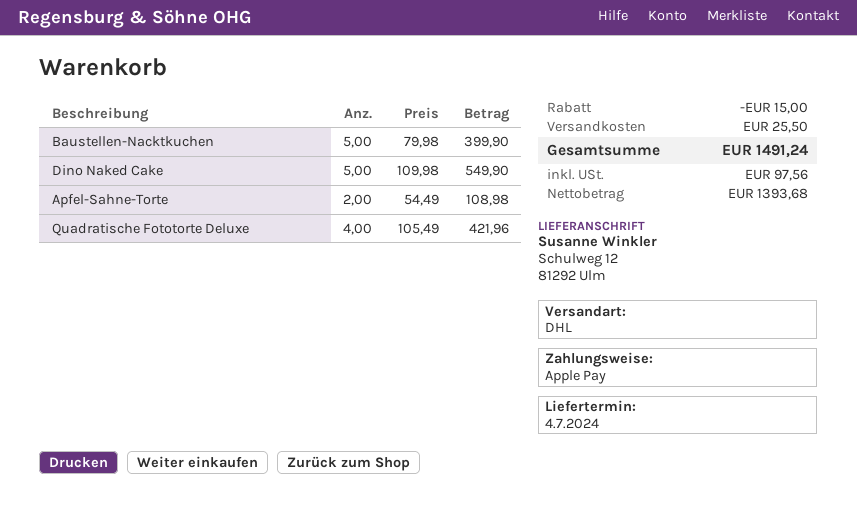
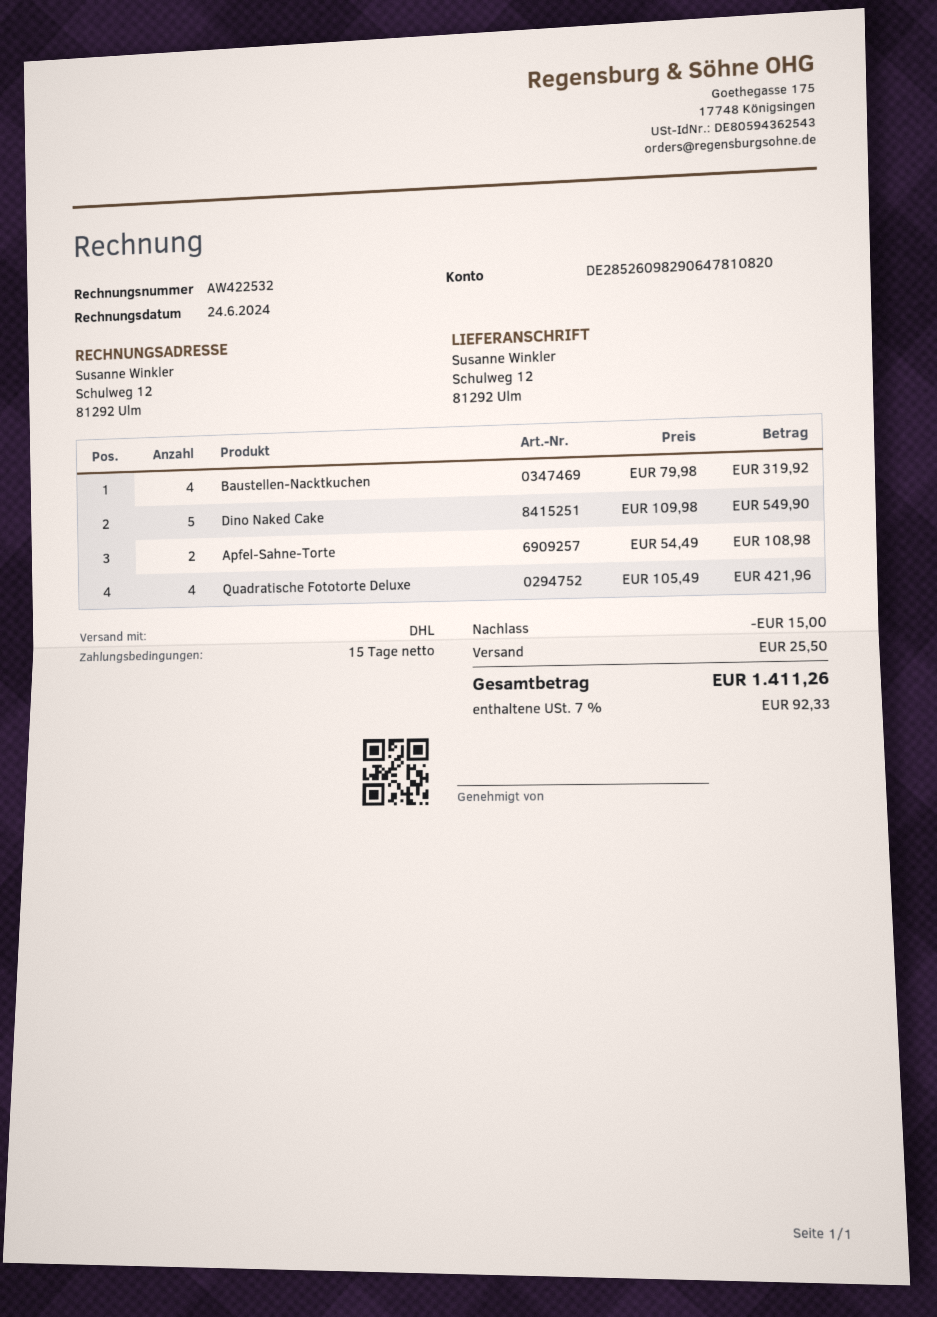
Baustellen-Nacktkuchen: 5 x 79.98 = 399.90 -> 4 x 79.98 = 319.92
tax: 97.56 -> 92.33
total: 1491.24 -> 1411.26

